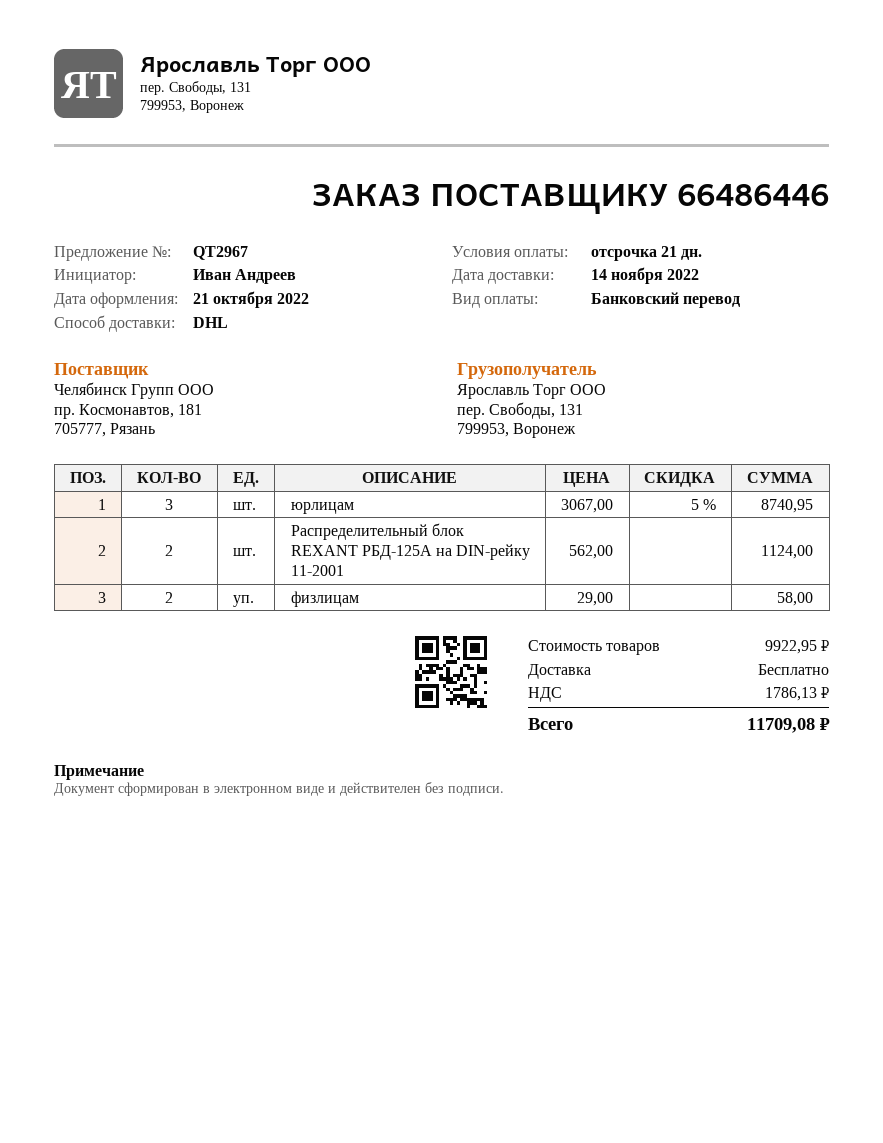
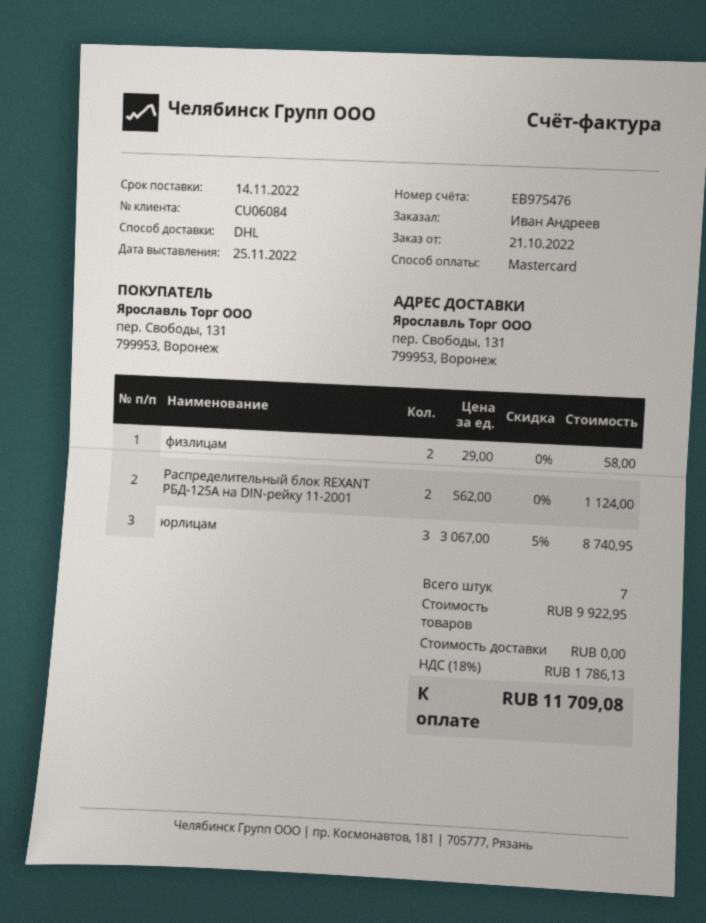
payment method: bank transfer -> Mastercard

